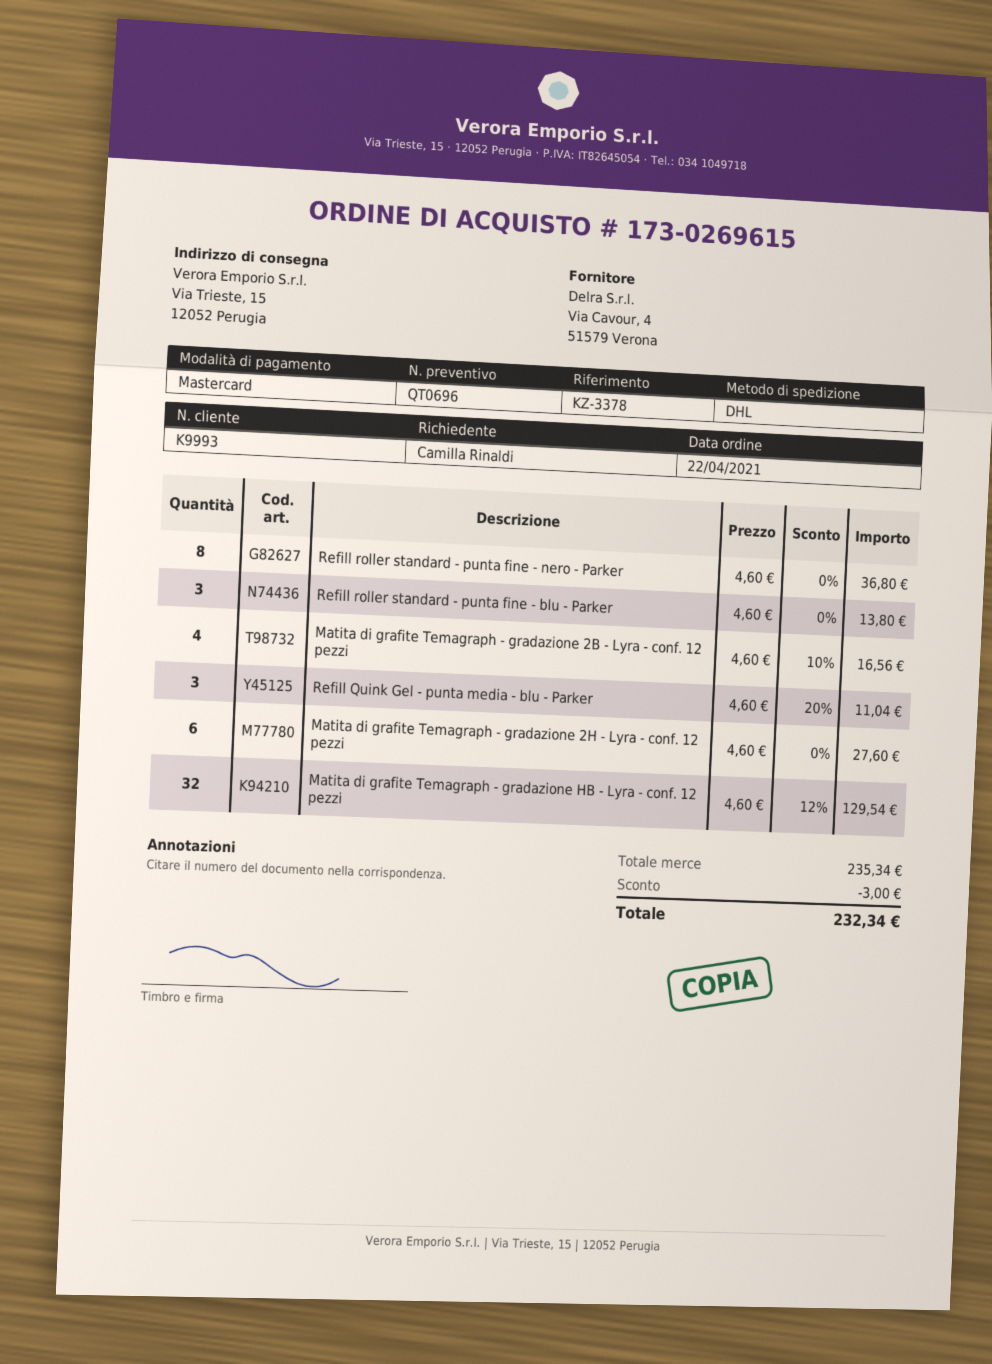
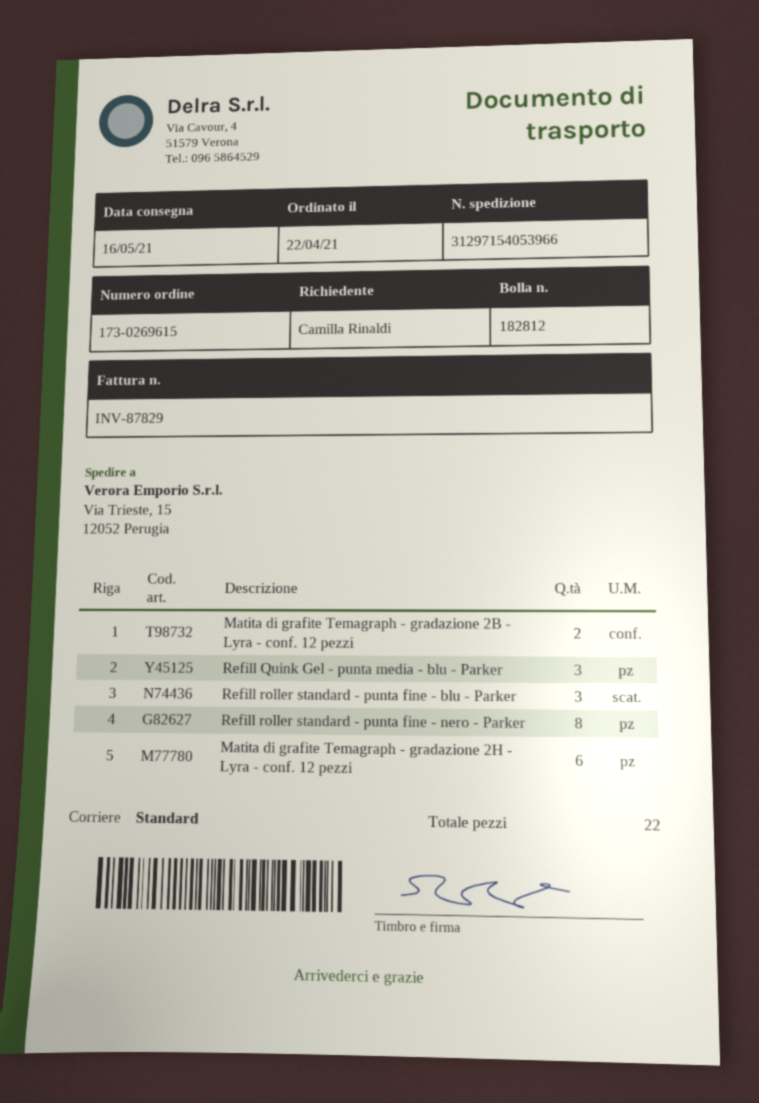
shipping method: DHL -> standard
Matita di grafite Temagraph - gradazione 2B - Lyra - conf. 12 pezzi: 4 -> 2
Matita di grafite Temagraph - gradazione HB - Lyra - conf. 12 pezzi: 32 -> none

